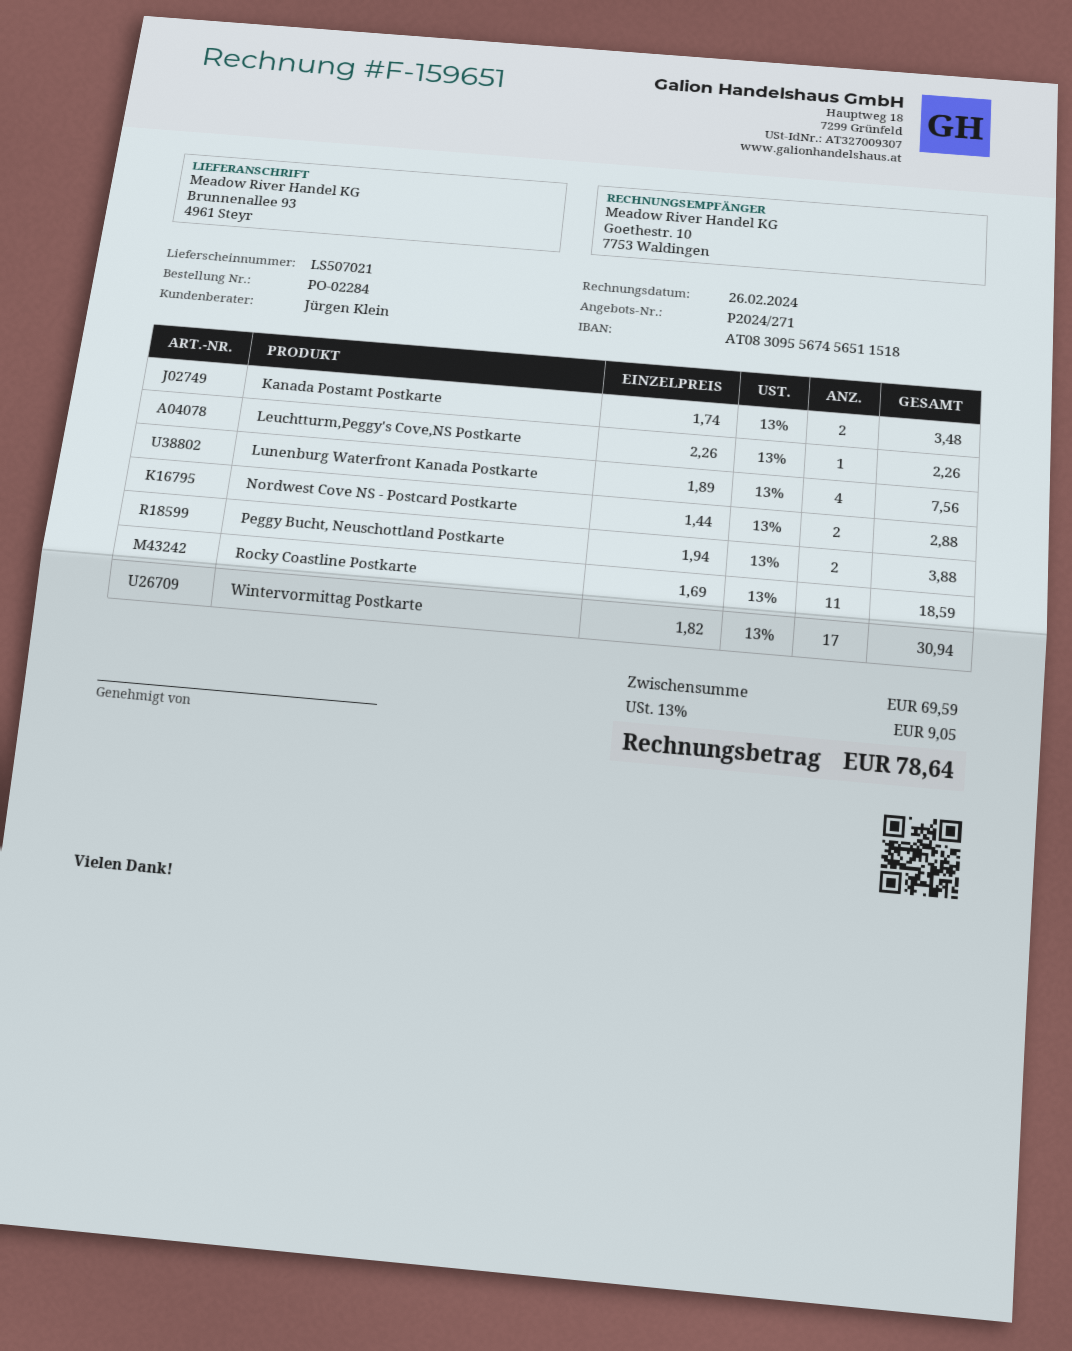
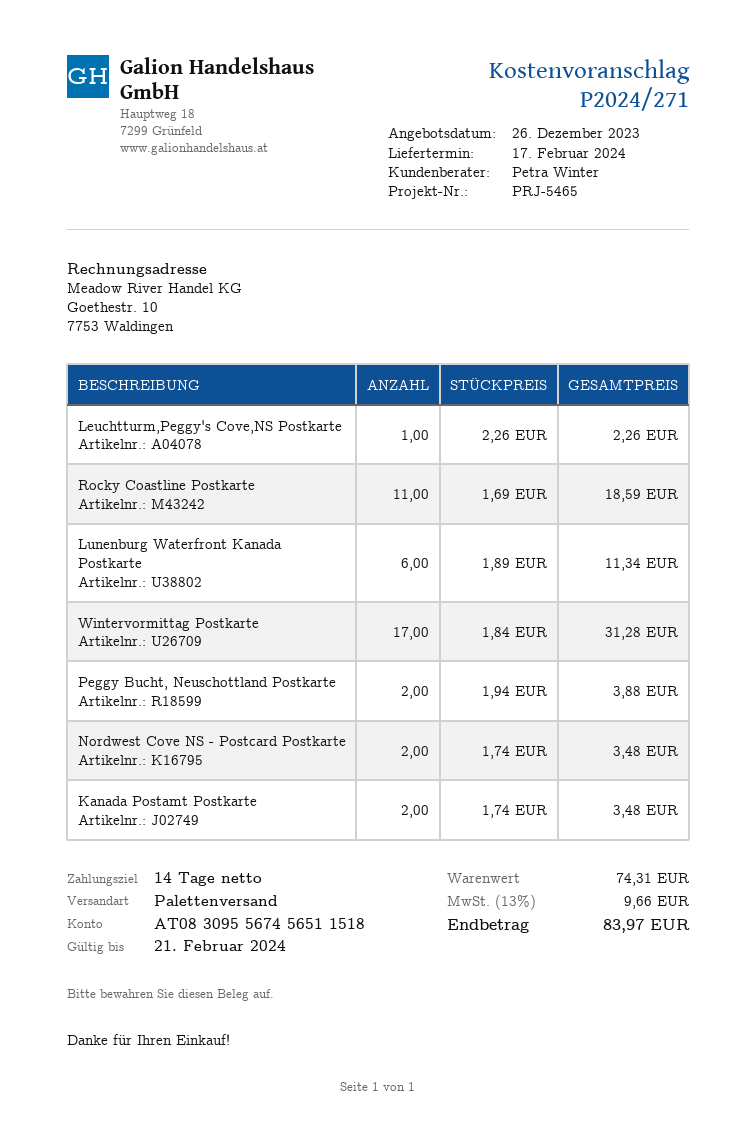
sales rep: Jürgen Klein -> Petra Winter
Lunenburg Waterfront Kanada Postkarte: 4 x 1.89 = 7.56 -> 6 x 1.89 = 11.34
Nordwest Cove NS - Postcard Postkarte: 2 x 1.44 = 2.88 -> 2 x 1.74 = 3.48
Wintervormittag Postkarte: 17 x 1.82 = 30.94 -> 17 x 1.84 = 31.28
subtotal: 69.59 -> 74.31
tax: 13% = 9.05 -> 13% = 9.66
total: 78.64 -> 83.97

